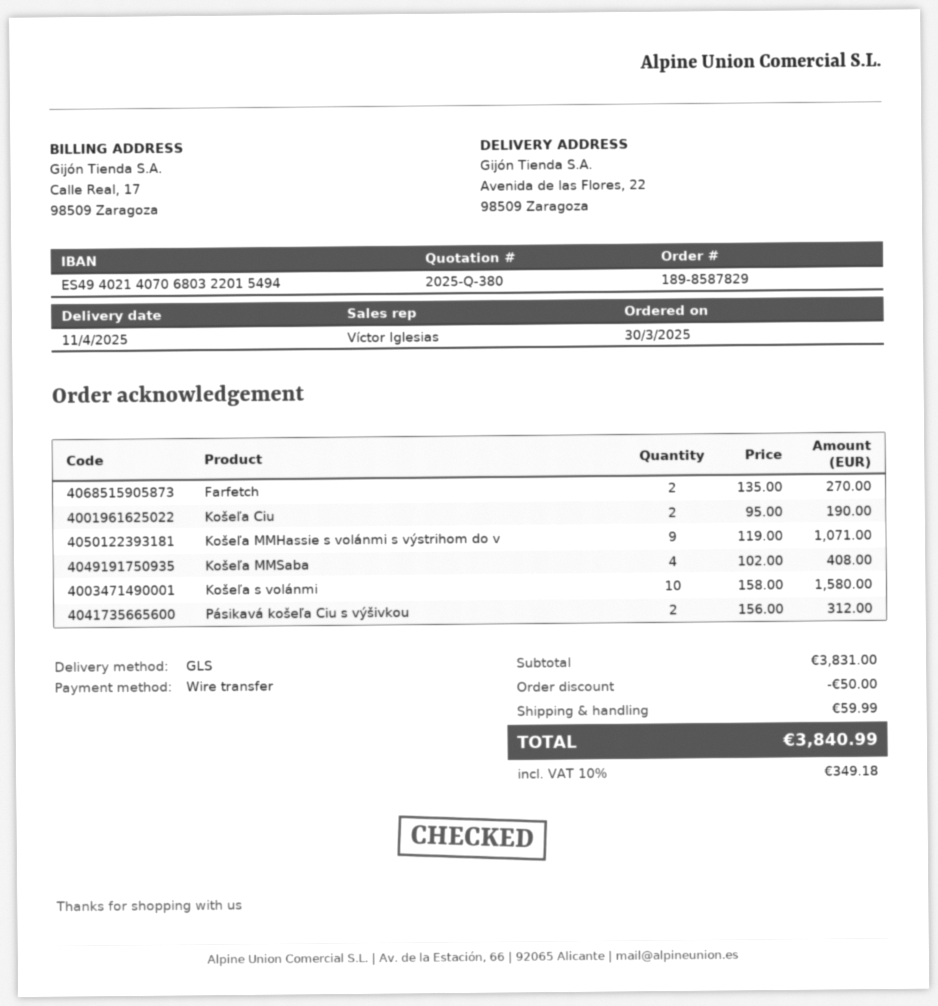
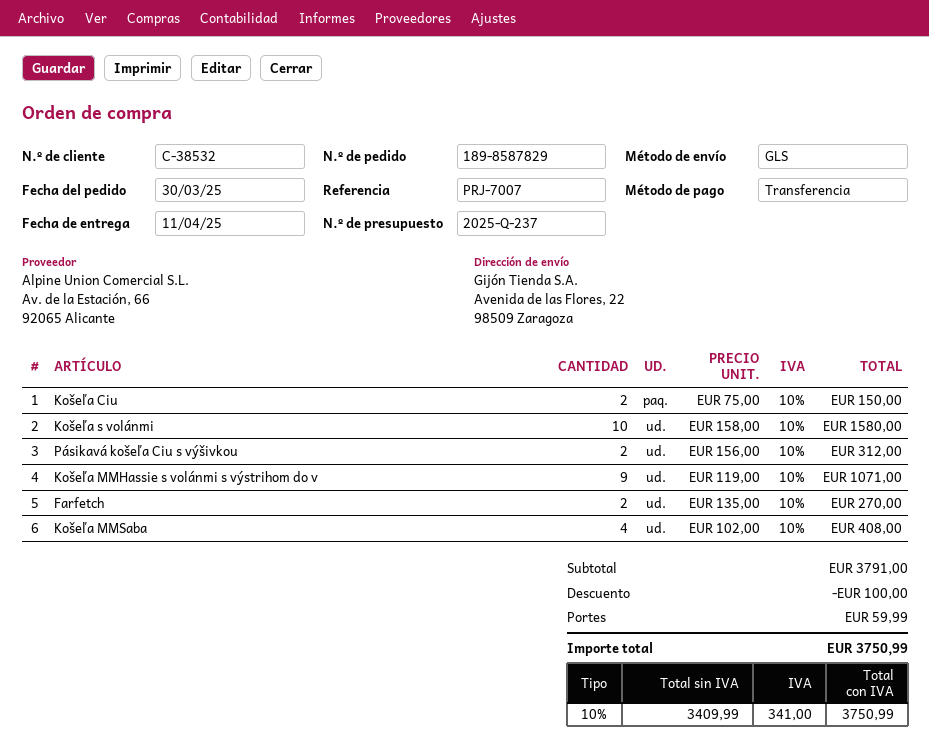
quote number: 2025-Q-380 -> 2025-Q-237
Košeľa Ciu: 2 x 95.00 = 190.00 -> 2 x 75.00 = 150.00
subtotal: 3831.00 -> 3791.00
discount: 50.00 -> 100.00
tax: 10% = 349.18 -> 10% = 341.00
total: 3840.99 -> 3750.99

